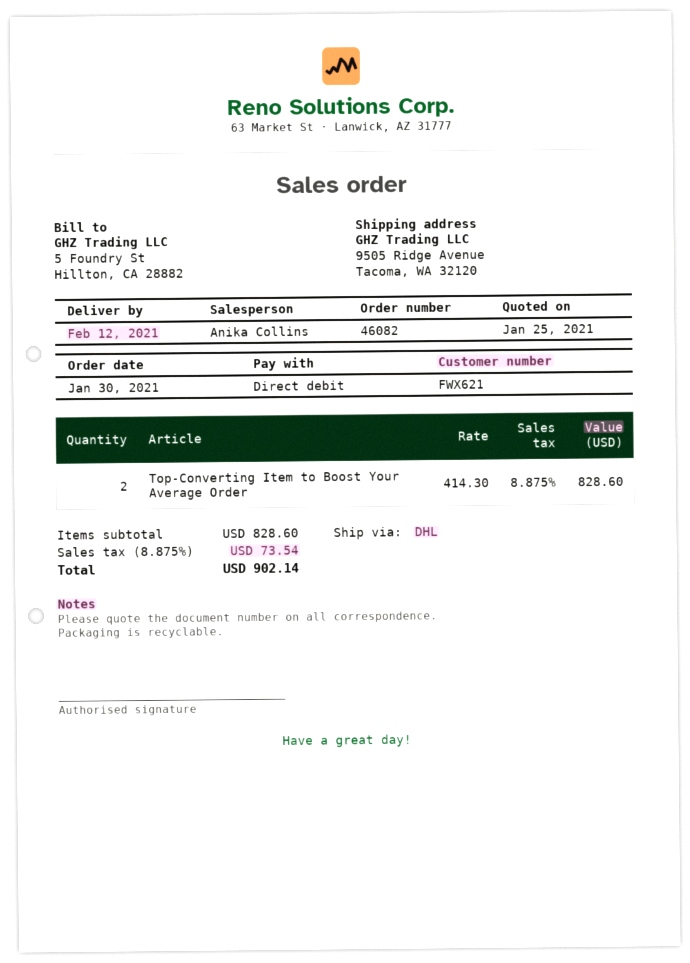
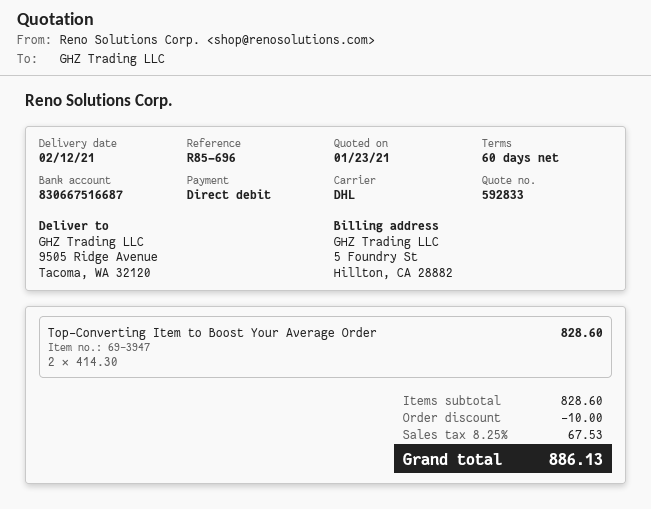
quote date: 2021-01-25 -> 2021-01-23
discount: none -> 10.00
tax: 8.875% = 73.54 -> 8.25% = 67.53
total: 902.14 -> 886.13

